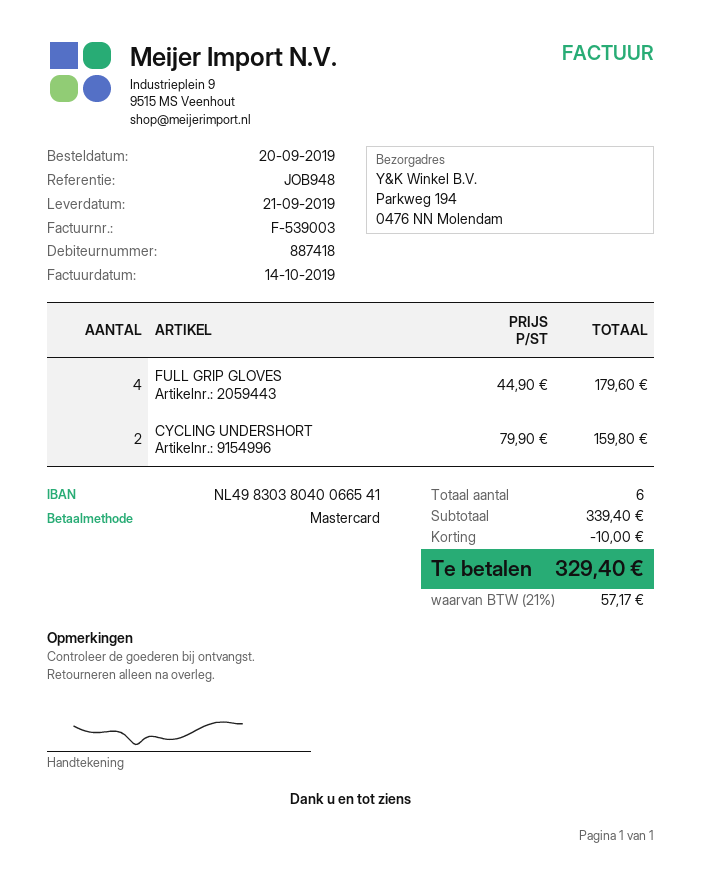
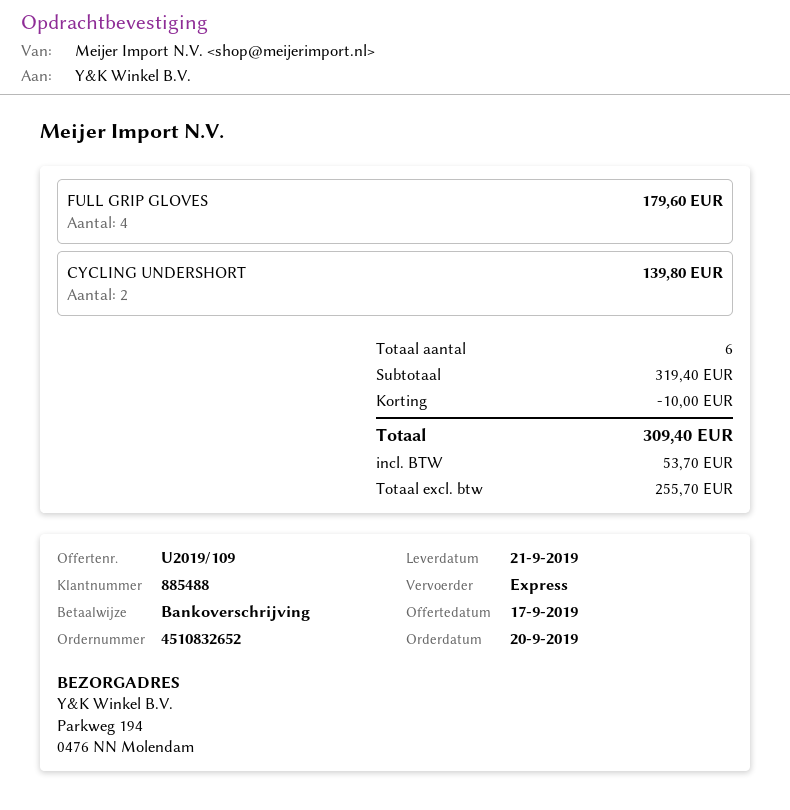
customer number: 887418 -> 885488
payment method: Mastercard -> bank transfer
CYCLING UNDERSHORT: 2 for 159.80 -> 2 for 139.80
subtotal: 339.40 -> 319.40
tax: 57.17 -> 53.70
total: 329.40 -> 309.40

